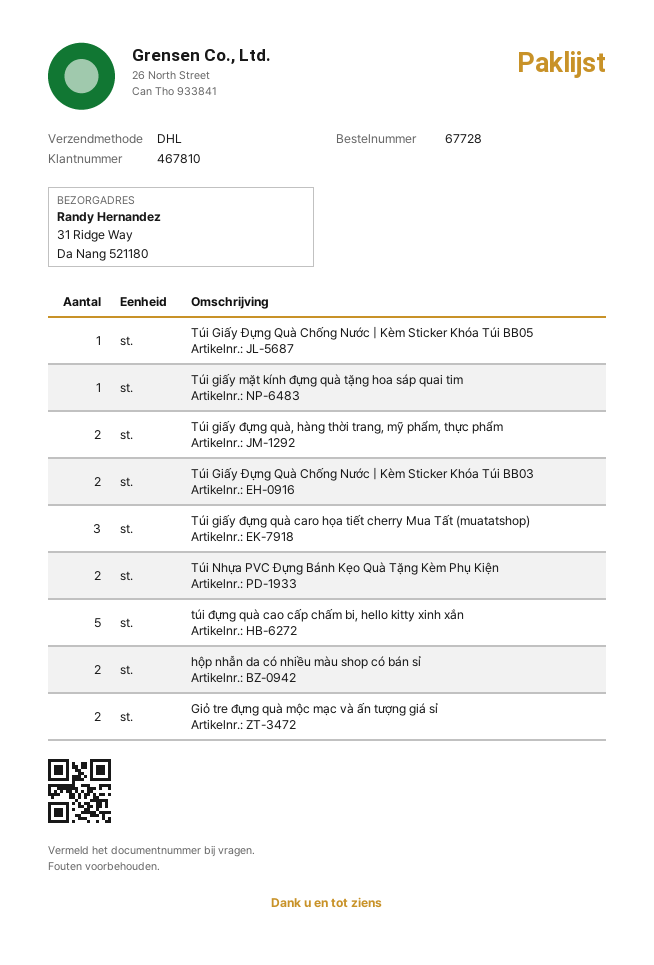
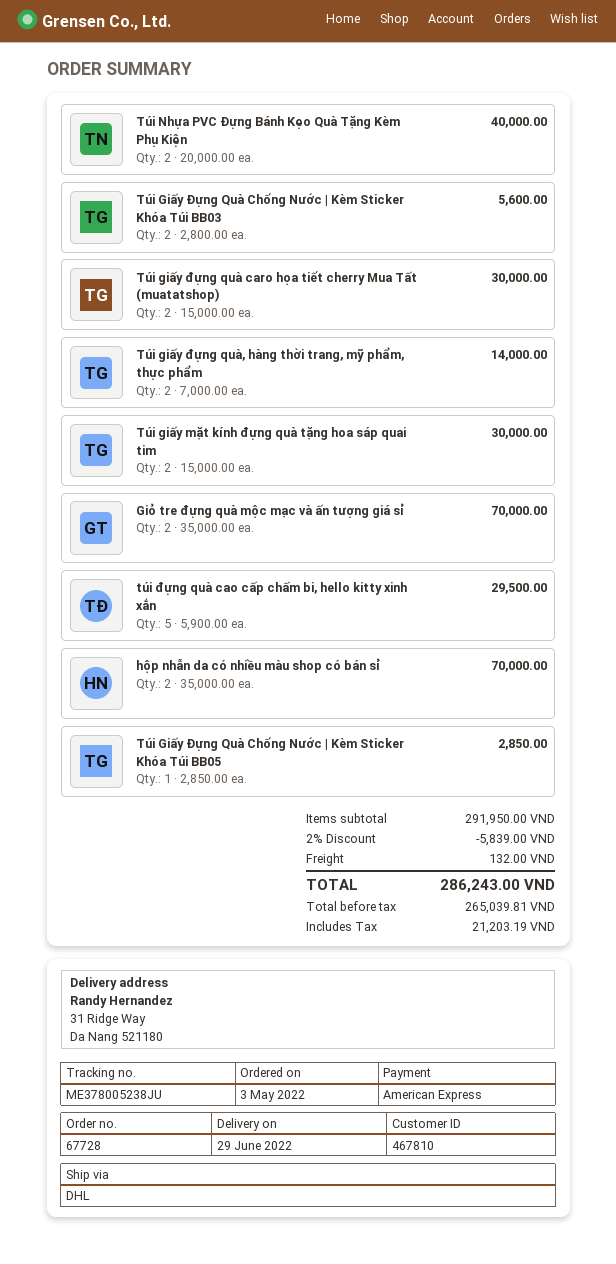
Túi giấy mặt kính đựng quà tặng hoa sáp quai tim: 1 -> 2
Túi giấy đựng quà caro họa tiết cherry Mua Tất (muatatshop): 3 -> 2

